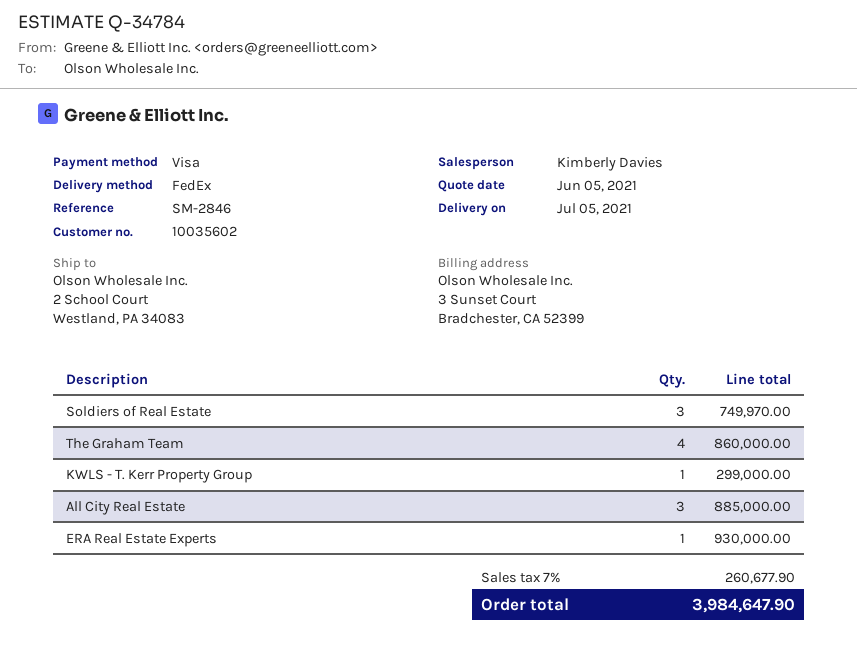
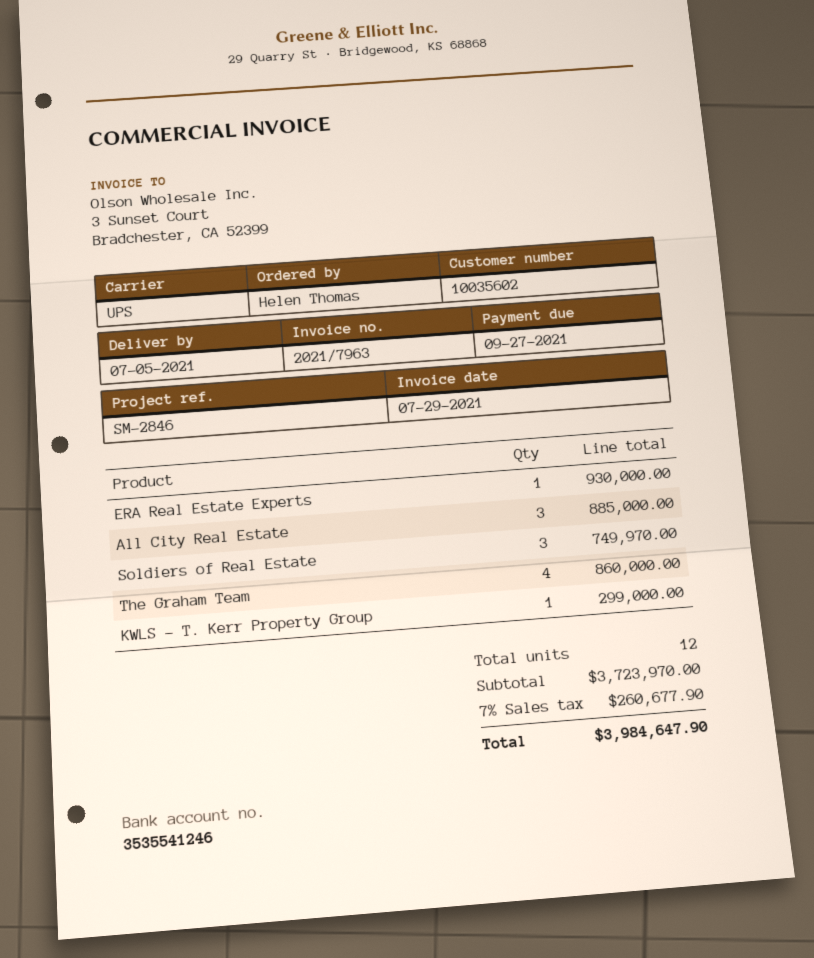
shipping method: FedEx -> UPS

